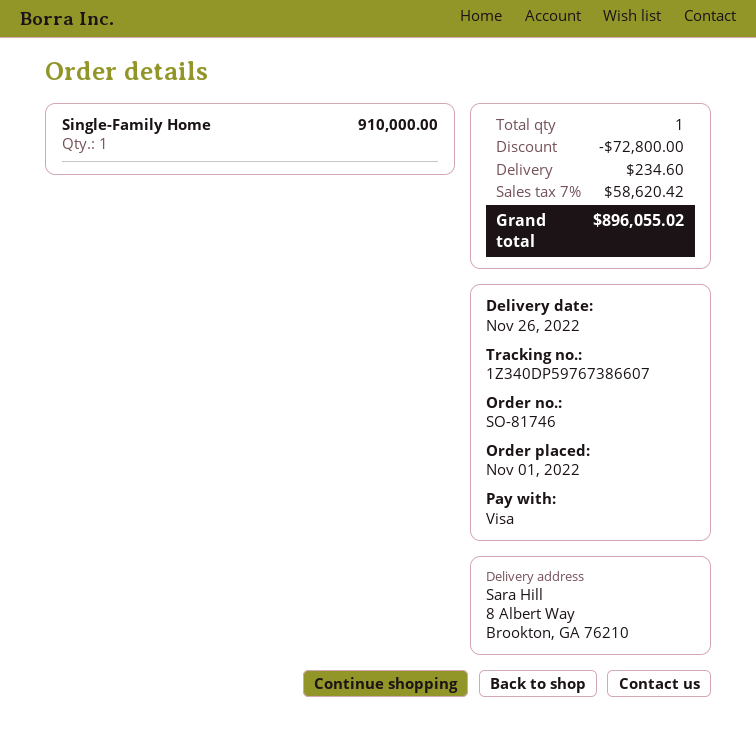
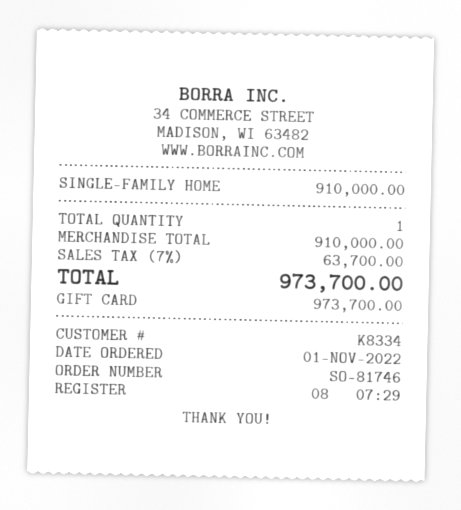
payment method: Visa -> gift card
discount: 72800.00 -> none
shipping: 234.60 -> none
tax: 7% = 58620.42 -> 7% = 63700.00
total: 896055.02 -> 973700.00

